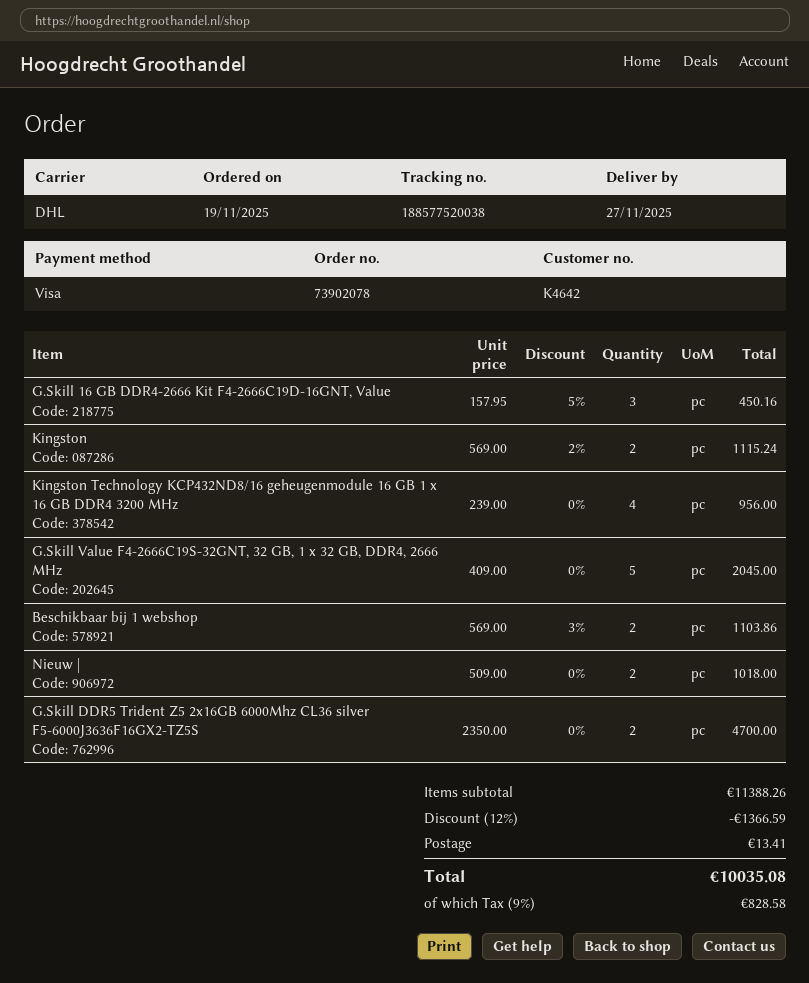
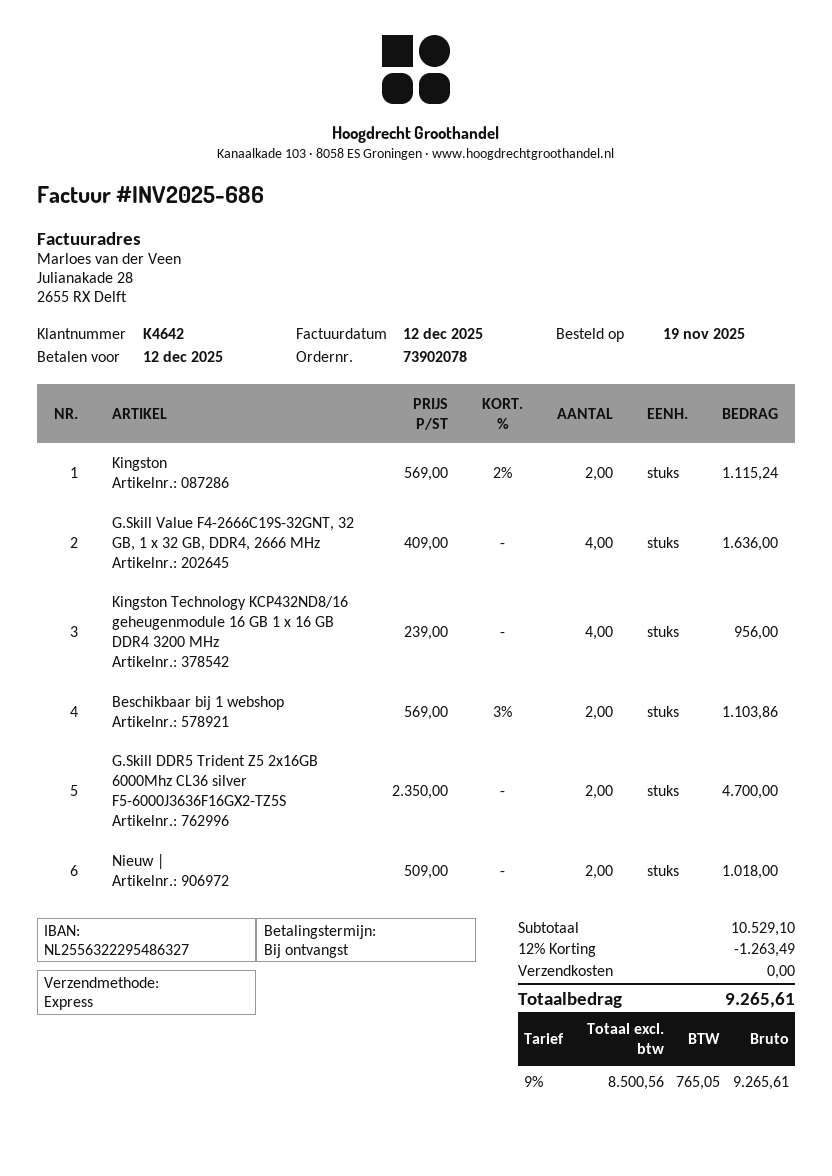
shipping method: DHL -> express
G.Skill 16 GB DDR4-2666 Kit F4-2666C19D-16GNT, Value: 3 x 157.95 - 5% = 450.16 -> none
G.Skill Value F4-2666C19S-32GNT, 32 GB, 1 x 32 GB, DDR4, 2666 MHz: 5 x 409.00 = 2045.00 -> 4 x 409.00 = 1636.00
subtotal: 11388.26 -> 10529.10
discount: 12% = 1366.59 -> 12% = 1263.49
shipping: 13.41 -> 0.00
tax: 9% = 828.58 -> 9% = 765.05
total: 10035.08 -> 9265.61

